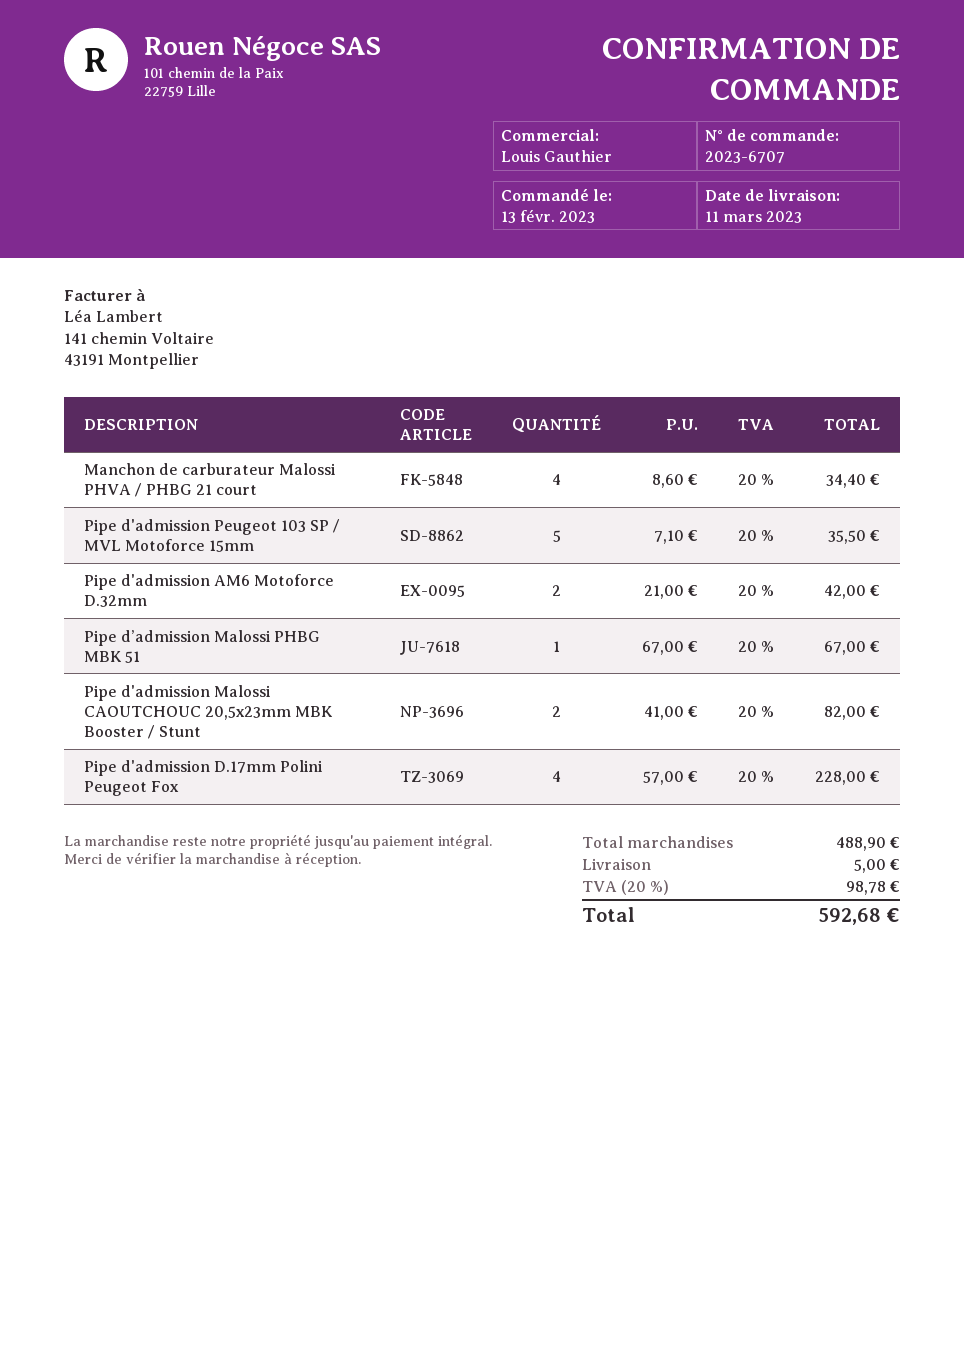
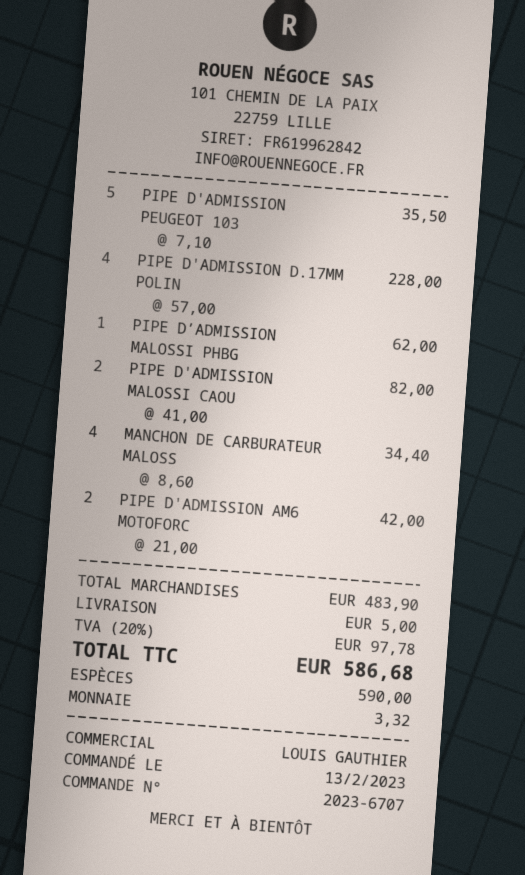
Pipe d’admission Malossi PHBG MBK 51: 1 x 67.00 = 67.00 -> 1 x 62.00 = 62.00
subtotal: 488.90 -> 483.90
tax: 20% = 98.78 -> 20% = 97.78
total: 592.68 -> 586.68

